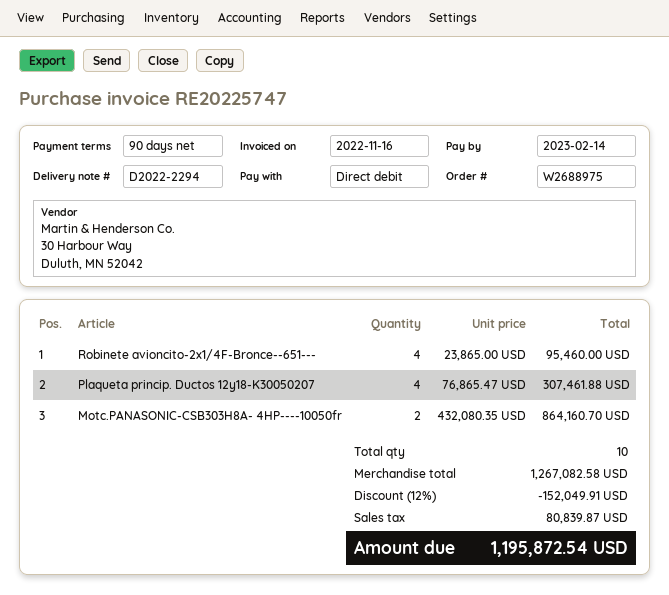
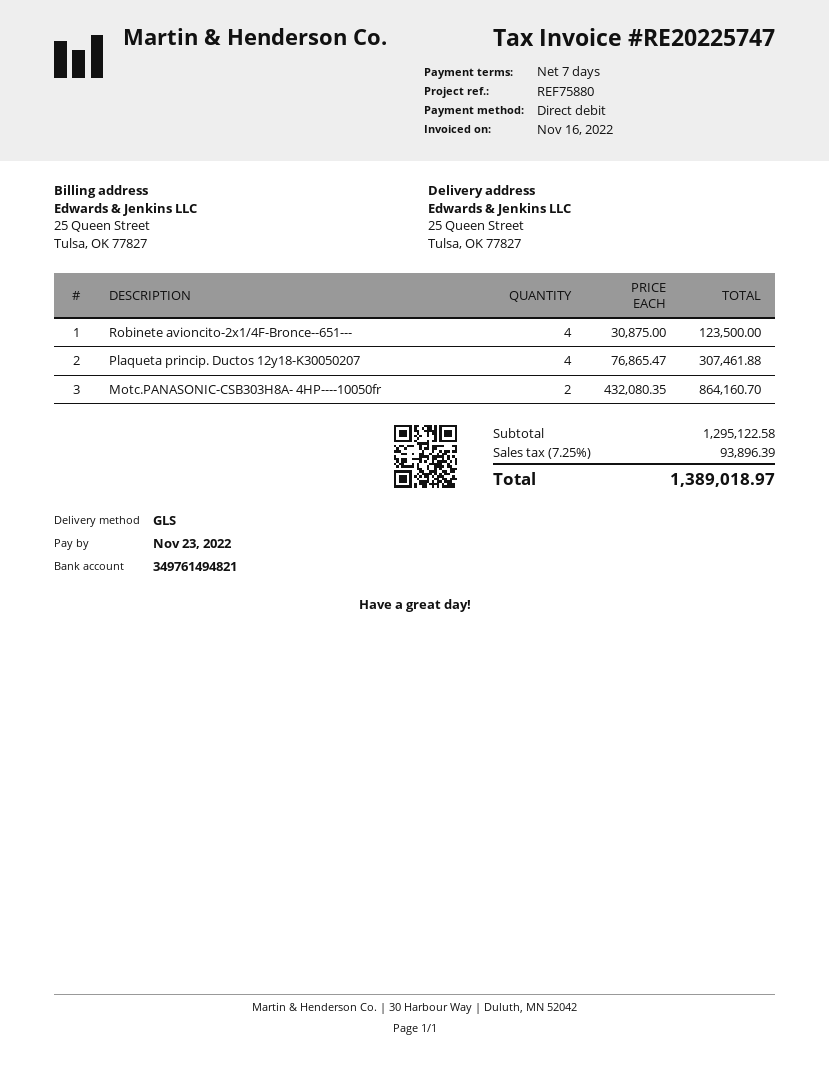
payment terms: 90 days -> 7 days
due date: 2023-02-14 -> 2022-11-23
Robinete avioncito-2x1/4F-Bronce--651---: 4 x 23865.00 = 95460.00 -> 4 x 30875.00 = 123500.00
subtotal: 1267082.58 -> 1295122.58
discount: 12% = 152049.91 -> none
tax: 80839.87 -> 93896.39
total: 1195872.54 -> 1389018.97

